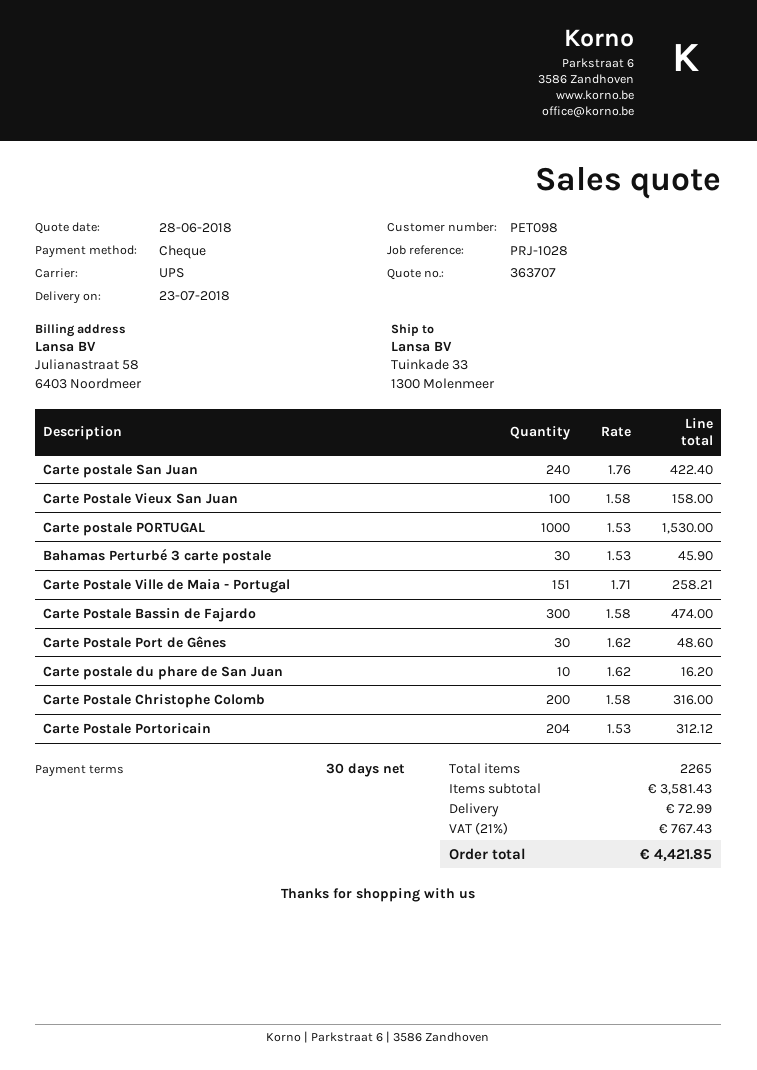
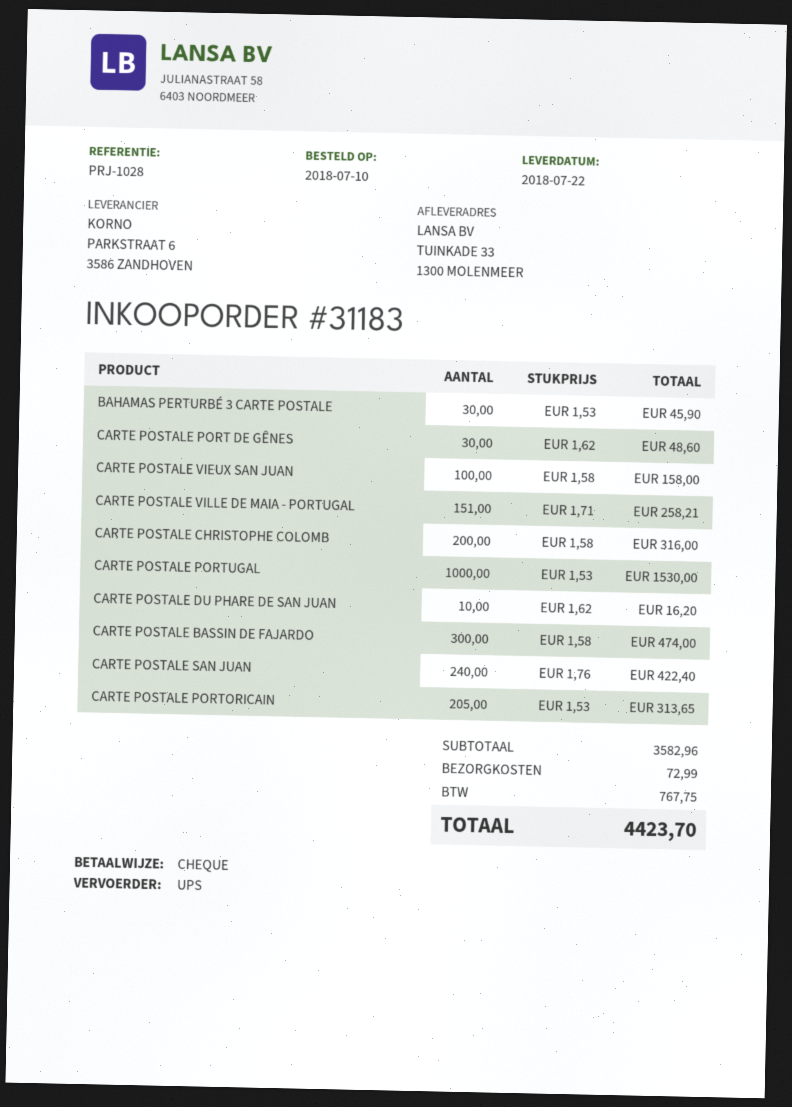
delivery date: 2018-07-23 -> 2018-07-22
Carte Postale Portoricain: 204 x 1.53 = 312.12 -> 205 x 1.53 = 313.65
subtotal: 3581.43 -> 3582.96
tax: 767.43 -> 767.75
total: 4421.85 -> 4423.70

